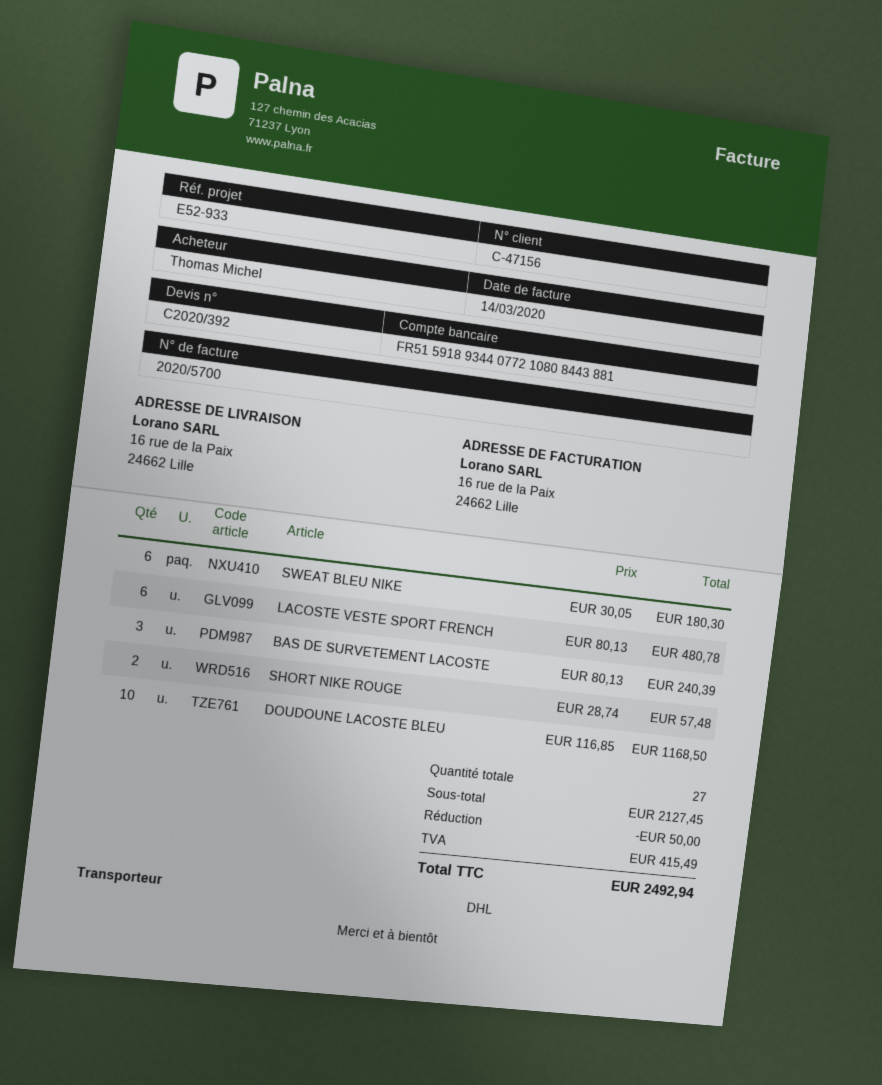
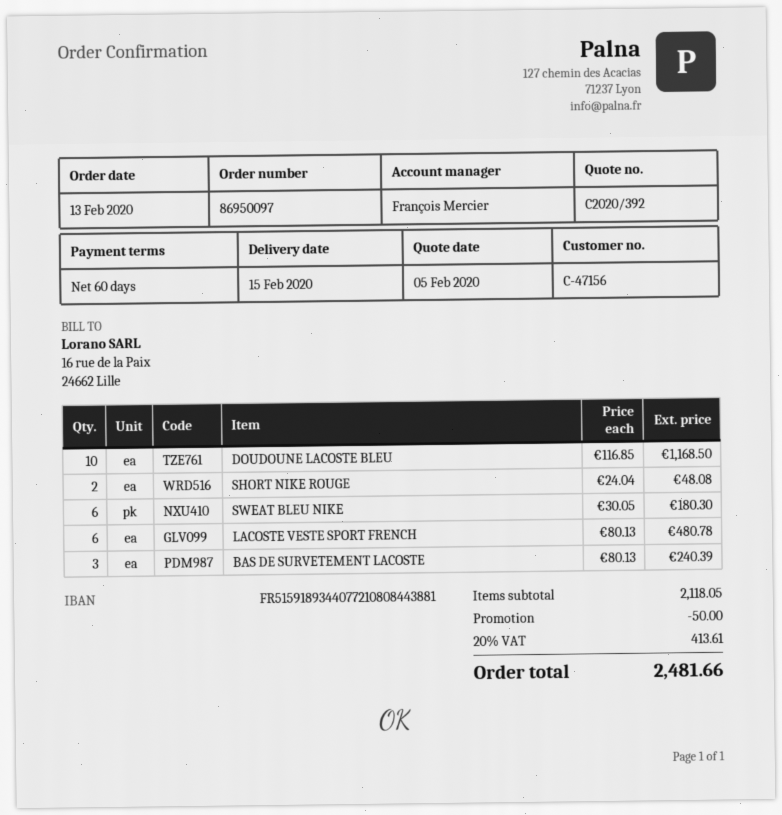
SHORT NIKE ROUGE: 2 x 28.74 = 57.48 -> 2 x 24.04 = 48.08
subtotal: 2127.45 -> 2118.05
tax: 415.49 -> 413.61
total: 2492.94 -> 2481.66

